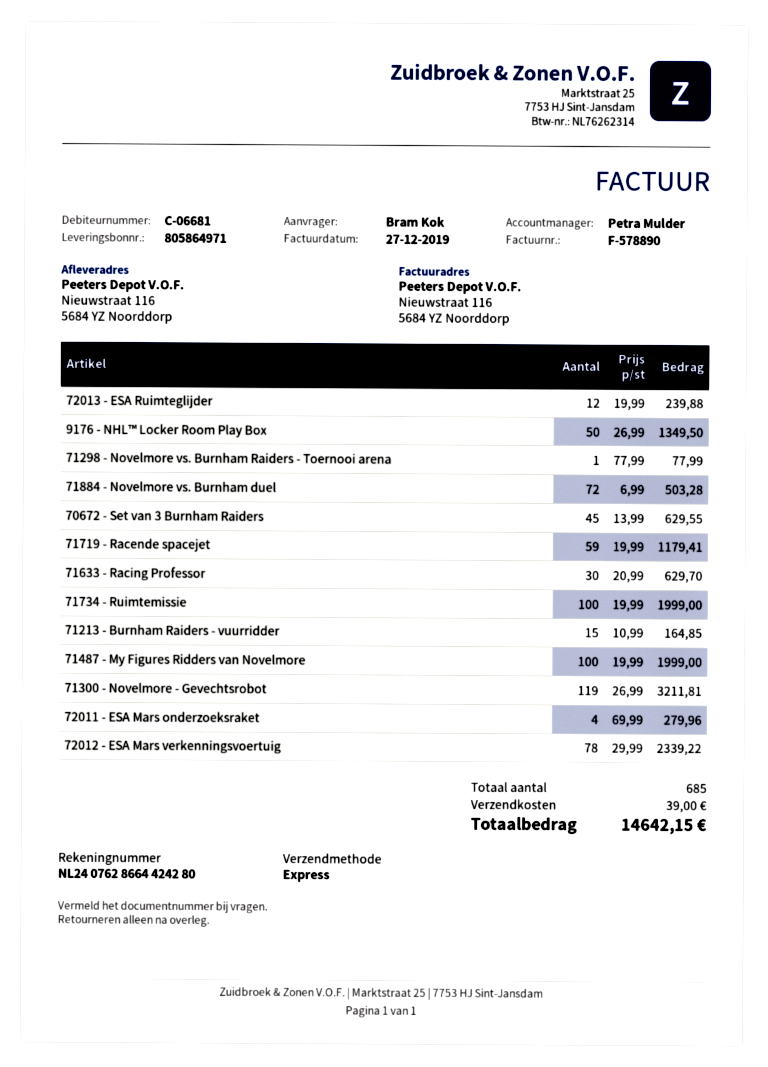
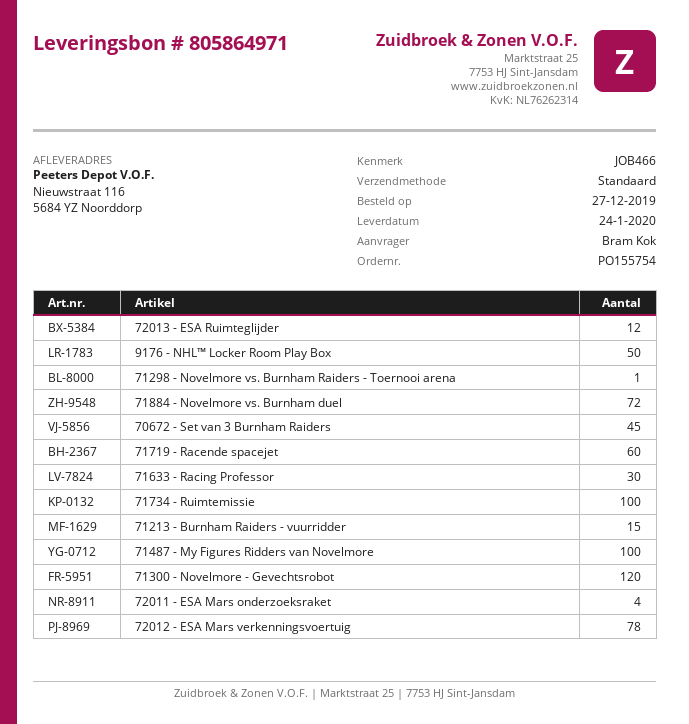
shipping method: express -> standard
71719 - Racende spacejet: 59 -> 60
71300 - Novelmore - Gevechtsrobot: 119 -> 120

